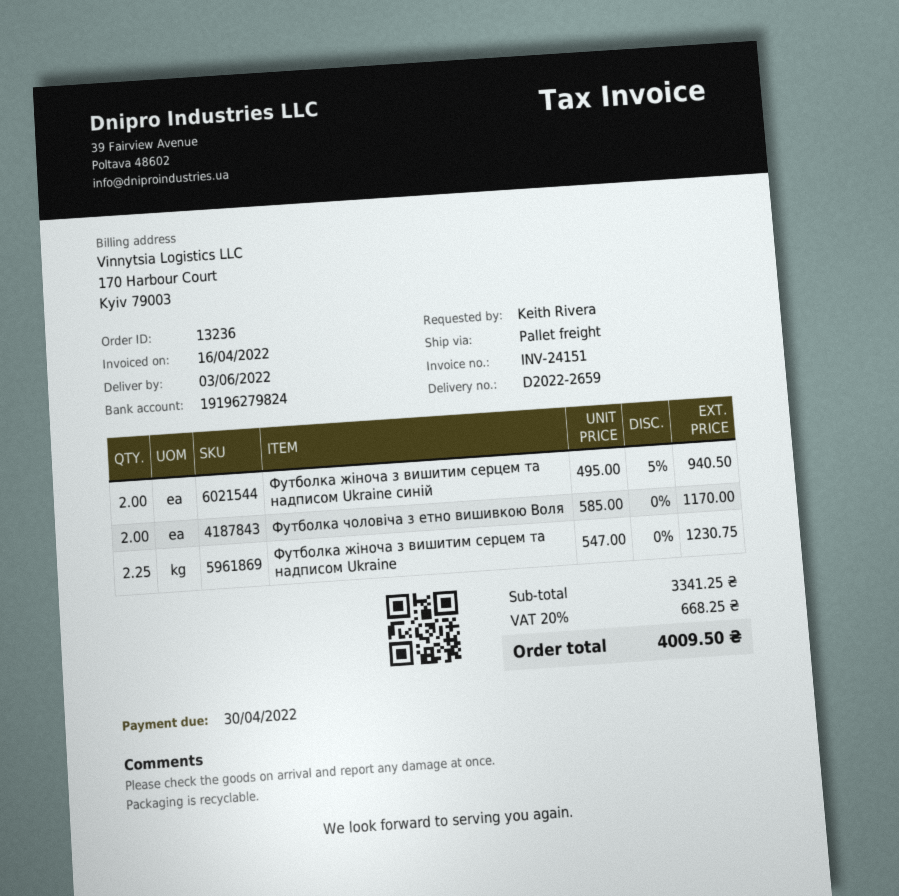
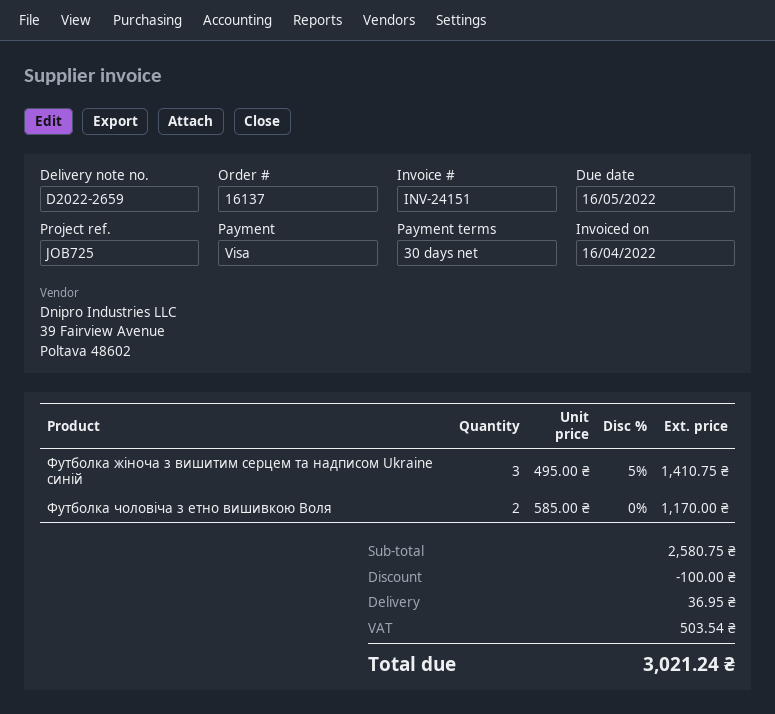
order number: 13236 -> 16137
due date: 2022-04-30 -> 2022-05-16
Футболка жіноча з вишитим серцем та надписом Ukraine синій: 2 x 495.00 - 5% = 940.50 -> 3 x 495.00 - 5% = 1410.75
Футболка жіноча з вишитим серцем та надписом Ukraine: 2.25 x 547.00 = 1230.75 -> none
subtotal: 3341.25 -> 2580.75
discount: none -> 100.00
shipping: none -> 36.95
tax: 668.25 -> 503.54
total: 4009.50 -> 3021.24

